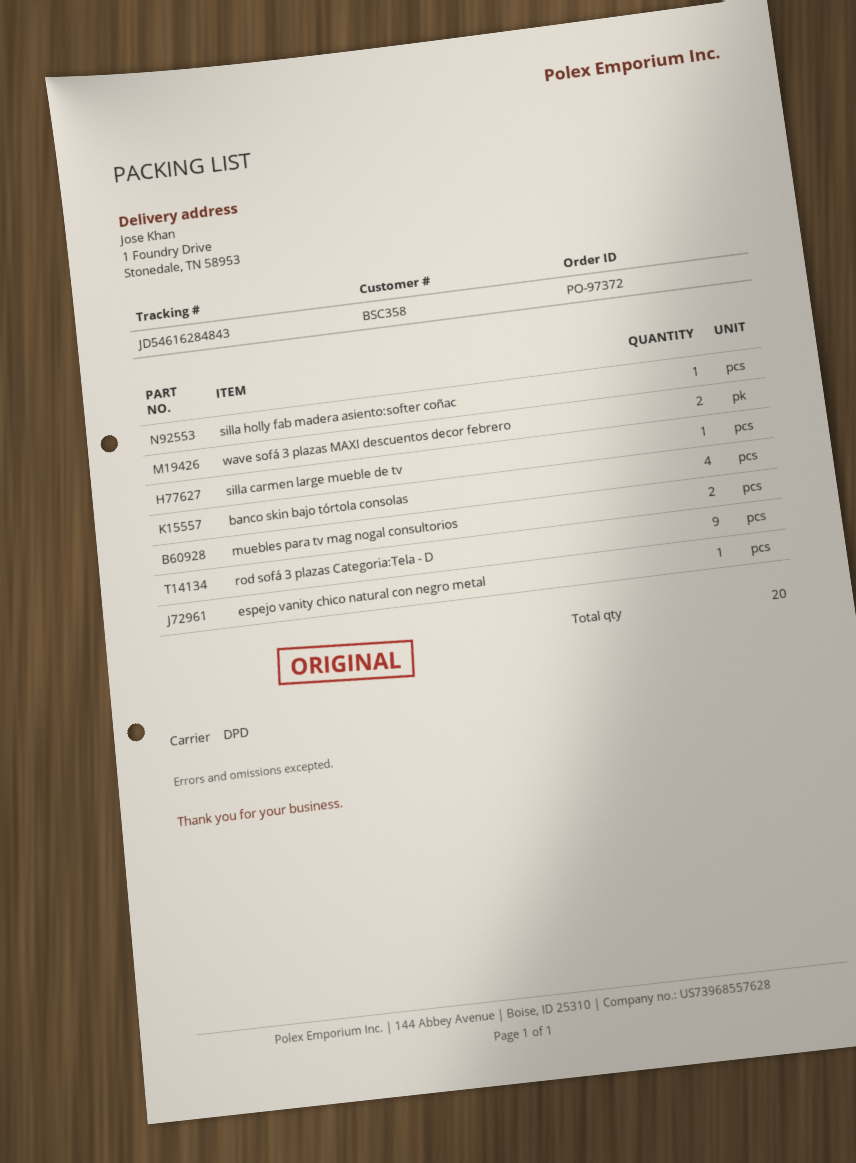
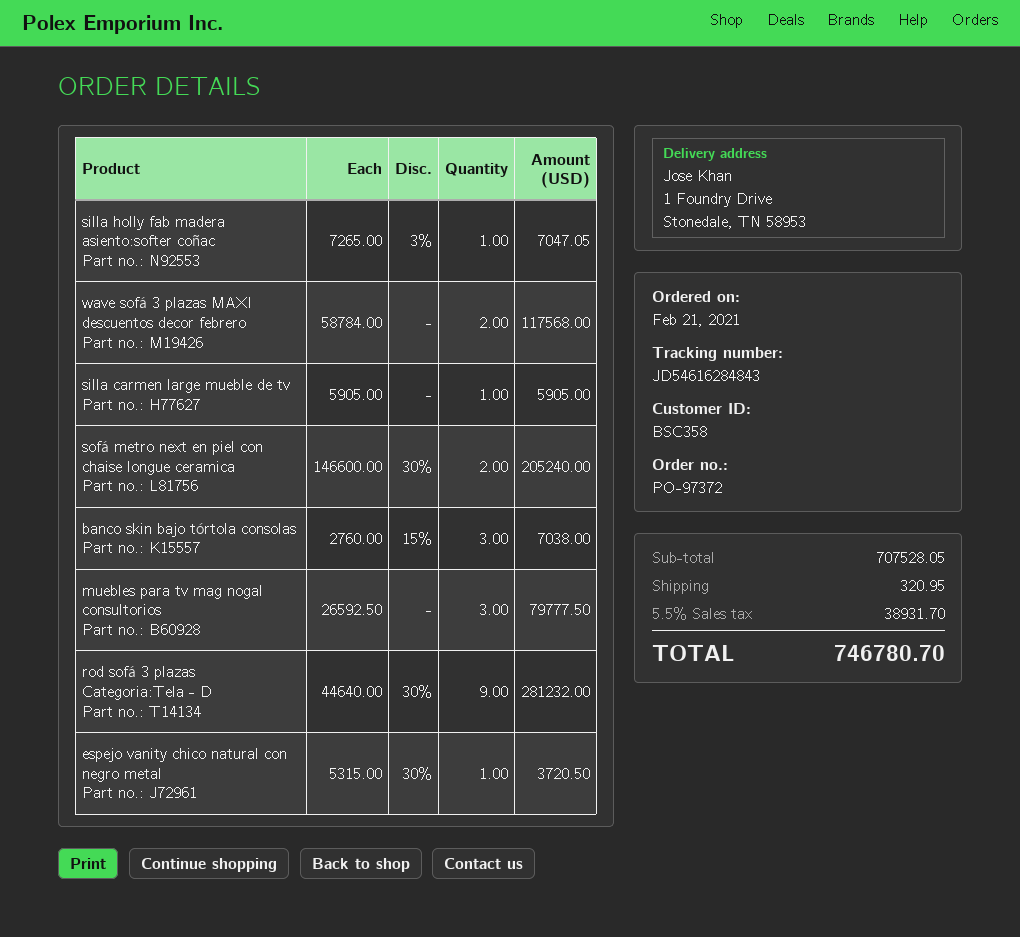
banco skin bajo tórtola consolas: 4 -> 3
muebles para tv mag nogal consultorios: 2 -> 3
sofá metro next en piel con chaise longue ceramica: none -> 2

